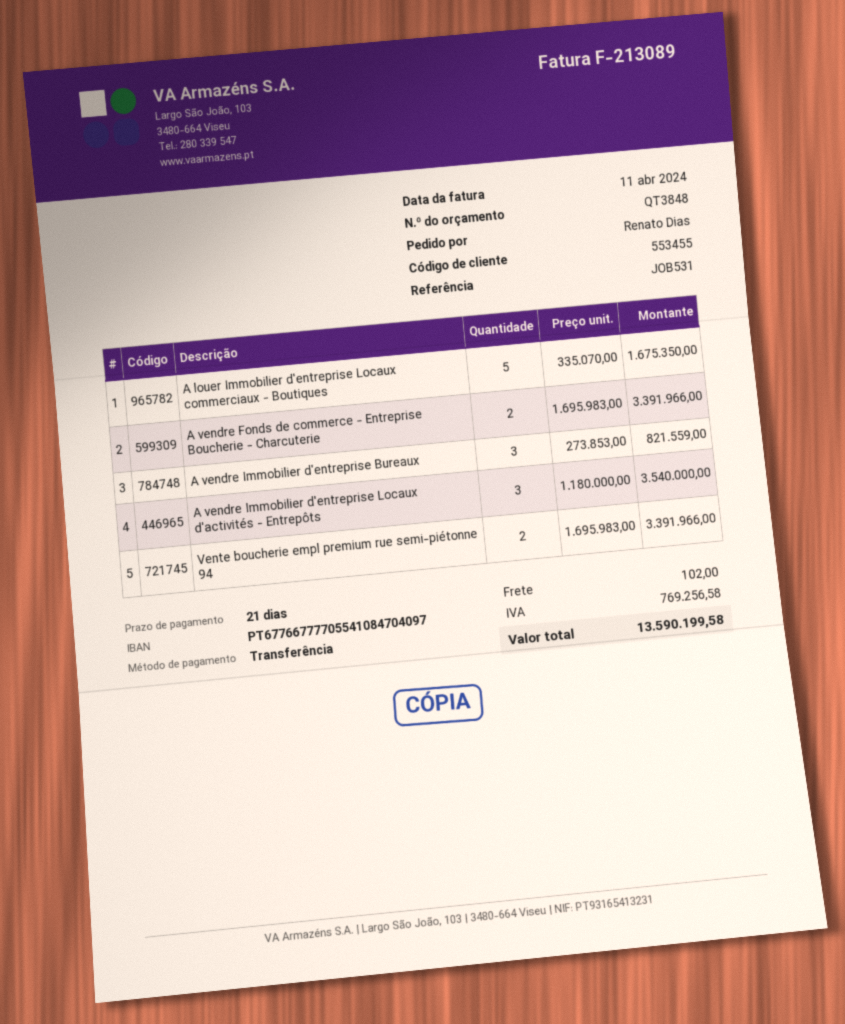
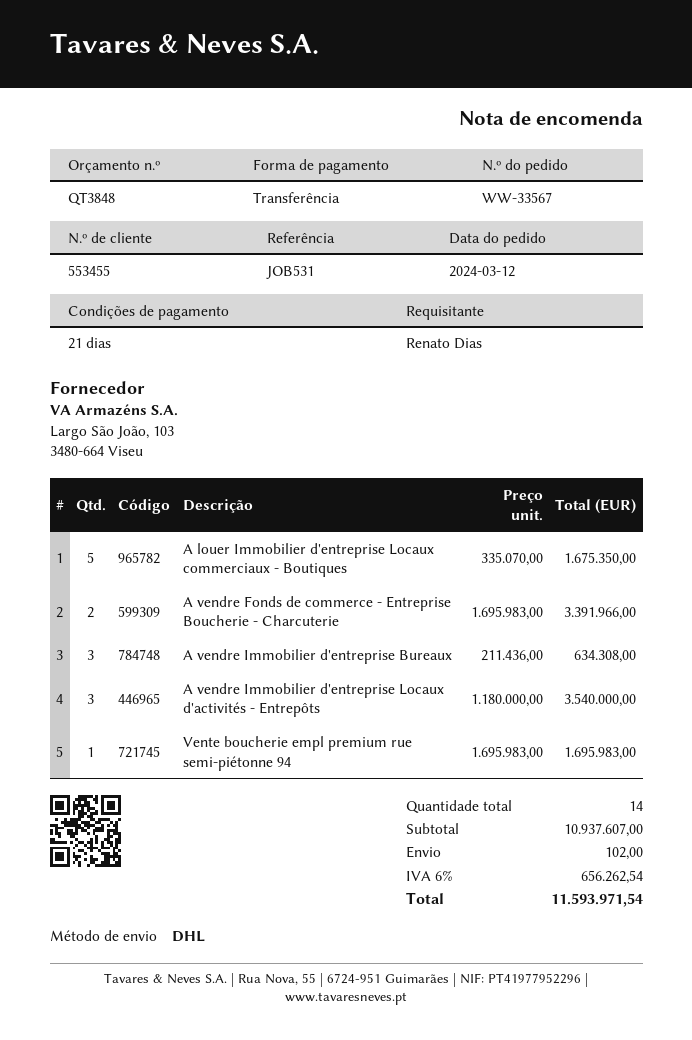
A vendre Immobilier d'entreprise Bureaux: 3 x 273853.00 = 821559.00 -> 3 x 211436.00 = 634308.00
Vente boucherie empl premium rue semi-piétonne 94: 2 x 1695983.00 = 3391966.00 -> 1 x 1695983.00 = 1695983.00
tax: 769256.58 -> 656262.54
total: 13590199.58 -> 11593971.54

